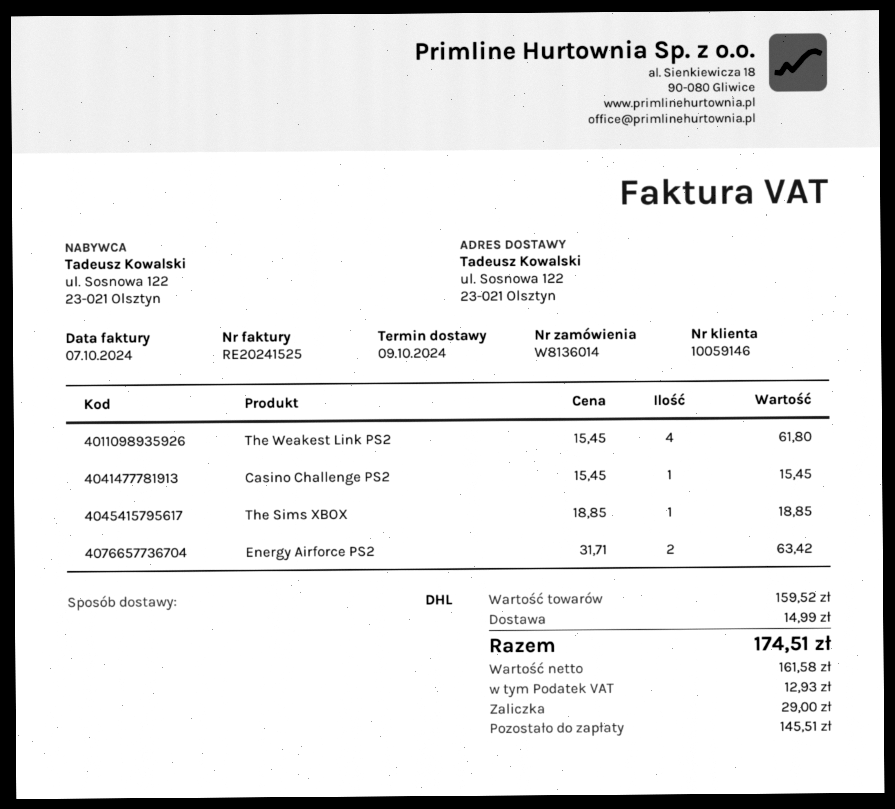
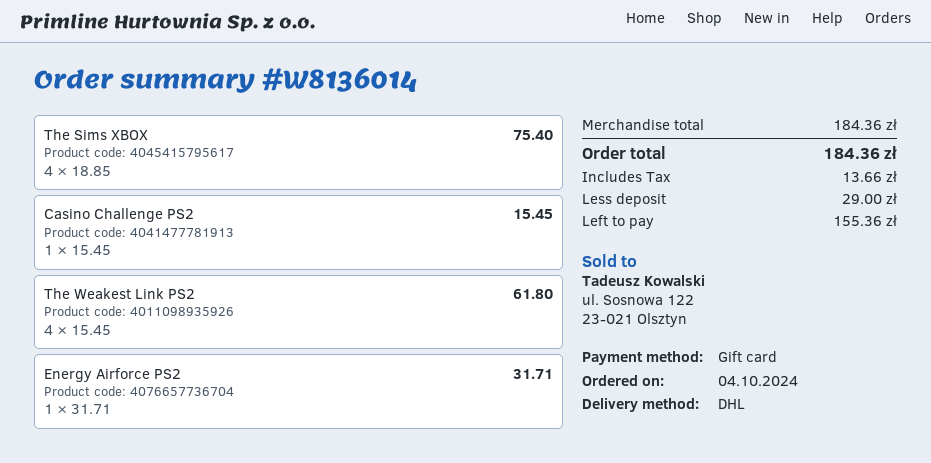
The Sims XBOX: 1 x 18.85 = 18.85 -> 4 x 18.85 = 75.40
Energy Airforce PS2: 2 x 31.71 = 63.42 -> 1 x 31.71 = 31.71
subtotal: 159.52 -> 184.36
shipping: 14.99 -> none
tax: 12.93 -> 13.66
total: 174.51 -> 184.36
balance: 145.51 -> 155.36

